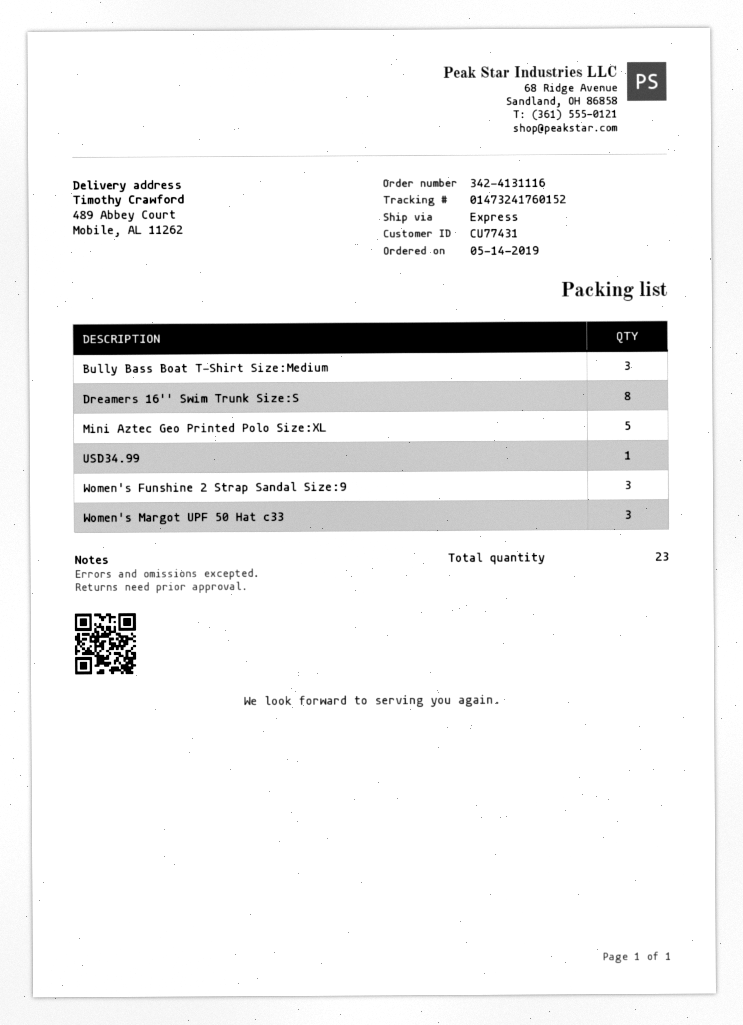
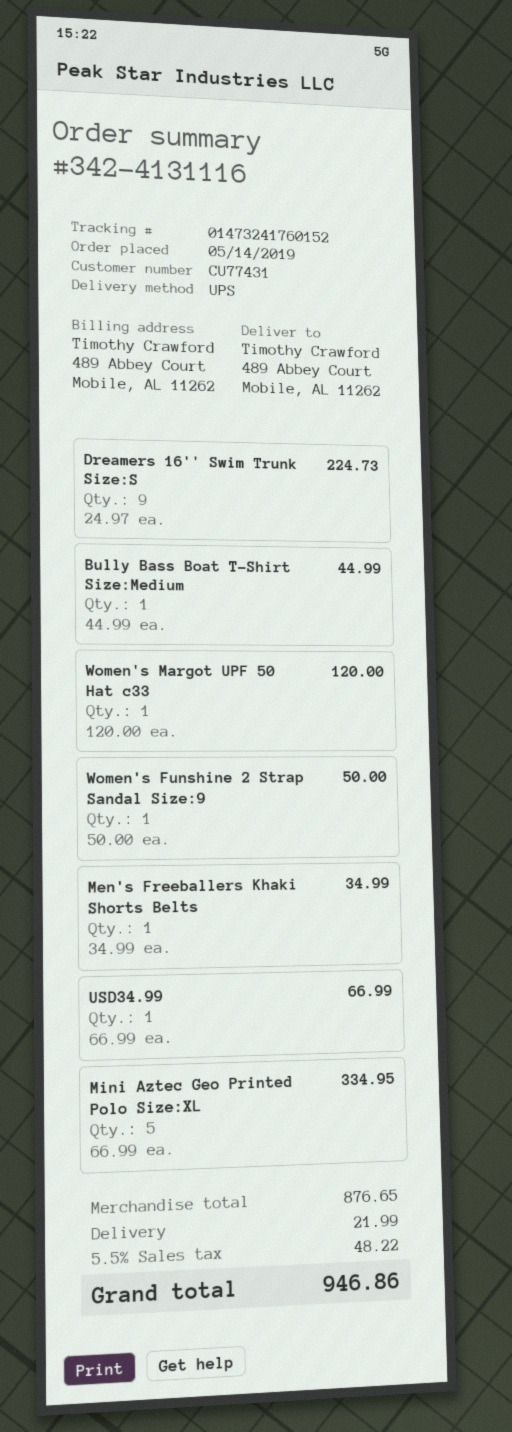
shipping method: express -> UPS
Bully Bass Boat T-Shirt Size:Medium: 3 -> 1
Dreamers 16'' Swim Trunk Size:S: 8 -> 9
Women's Funshine 2 Strap Sandal Size:9: 3 -> 1
Women's Margot UPF 50 Hat c33: 3 -> 1
Men's Freeballers Khaki Shorts Belts: none -> 1

